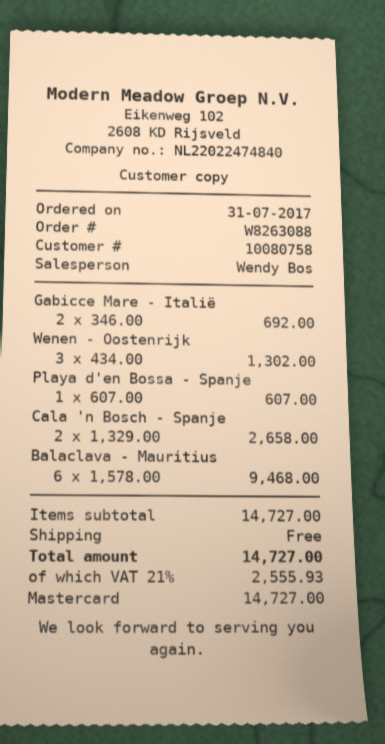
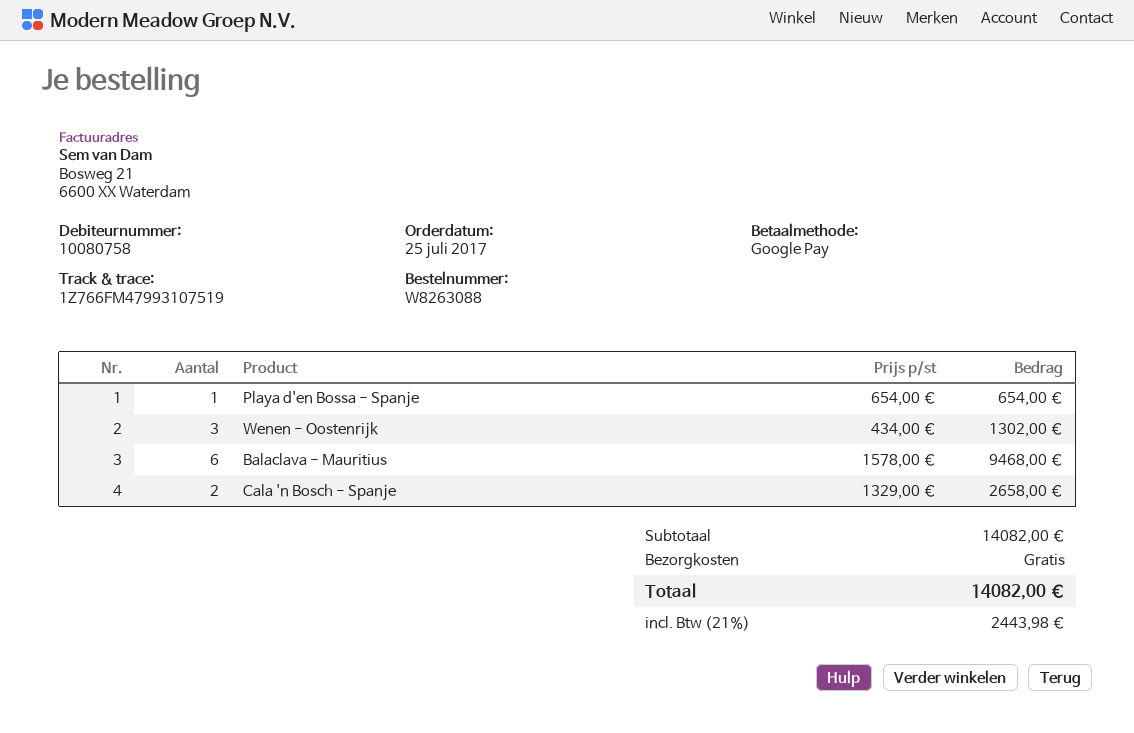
order date: 2017-07-31 -> 2017-07-25
payment method: Mastercard -> Google Pay
Gabicce Mare - Italië: 2 x 346.00 = 692.00 -> none
Playa d'en Bossa - Spanje: 1 x 607.00 = 607.00 -> 1 x 654.00 = 654.00
subtotal: 14727.00 -> 14082.00
tax: 21% = 2555.93 -> 21% = 2443.98
total: 14727.00 -> 14082.00

